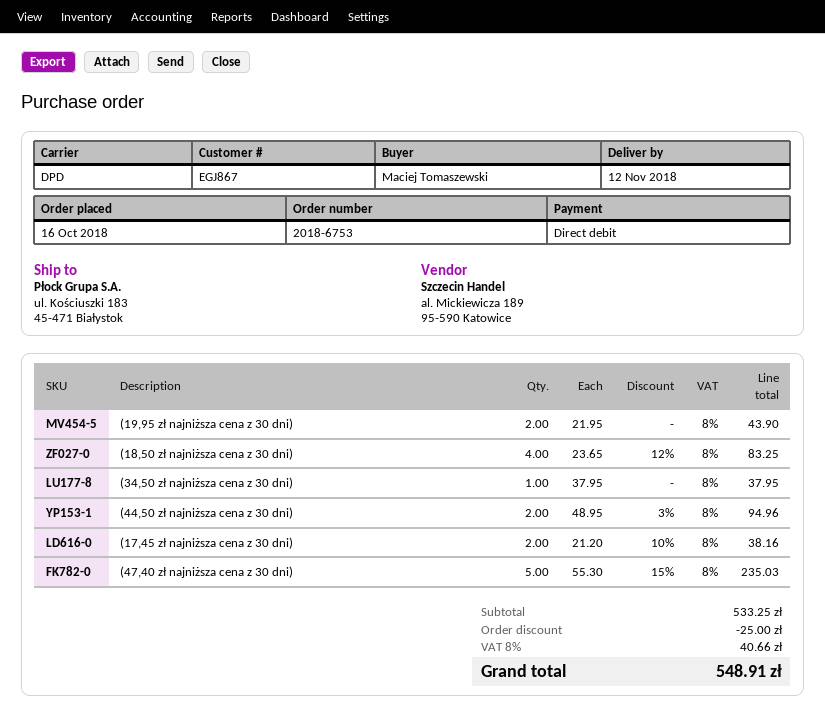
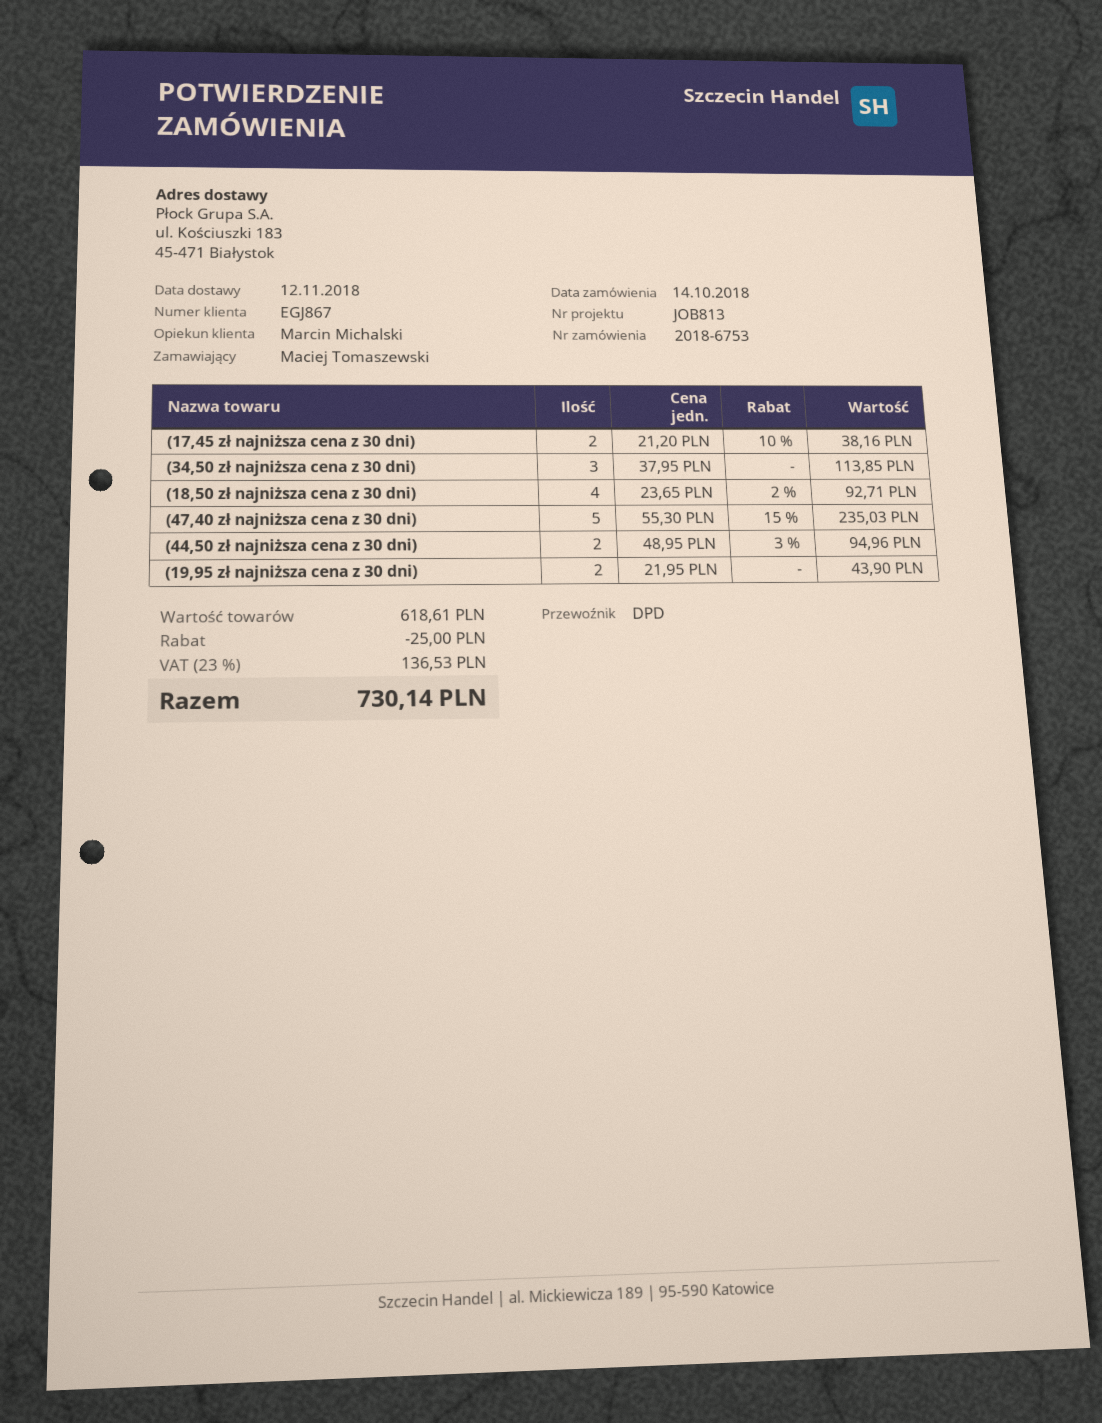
order date: 2018-10-16 -> 2018-10-14
(18,50 zł najniższa cena z 30 dni): 4 x 23.65 - 12% = 83.25 -> 4 x 23.65 - 2% = 92.71
(34,50 zł najniższa cena z 30 dni): 1 x 37.95 = 37.95 -> 3 x 37.95 = 113.85
subtotal: 533.25 -> 618.61
tax: 8% = 40.66 -> 23% = 136.53
total: 548.91 -> 730.14

